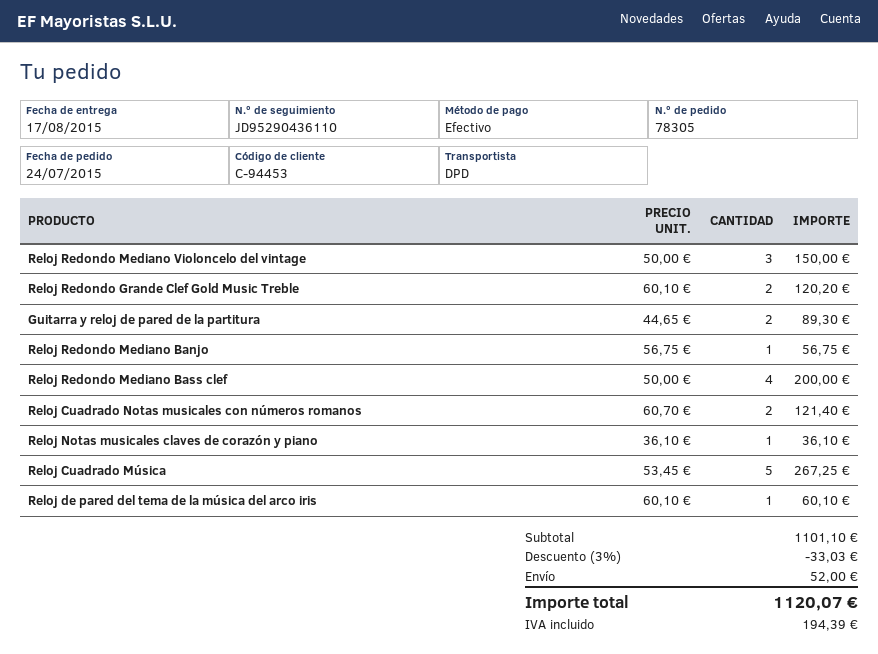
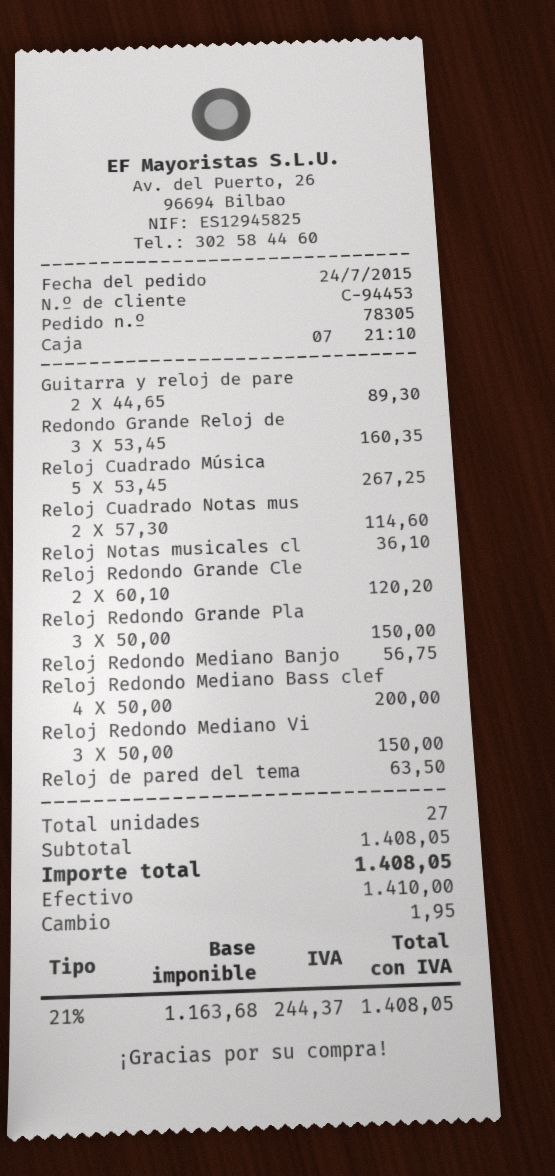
Reloj Cuadrado Notas musicales con números romanos: 2 x 60.70 = 121.40 -> 2 x 57.30 = 114.60
Reloj de pared del tema de la música del arco iris: 1 x 60.10 = 60.10 -> 1 x 63.50 = 63.50
Redondo Grande Reloj de: none -> 3 x 53.45 = 160.35
Reloj Redondo Grande Pla: none -> 3 x 50.00 = 150.00
subtotal: 1101.10 -> 1408.05
discount: 3% = 33.03 -> none
shipping: 52.00 -> none
tax: 194.39 -> 244.37
total: 1120.07 -> 1408.05

